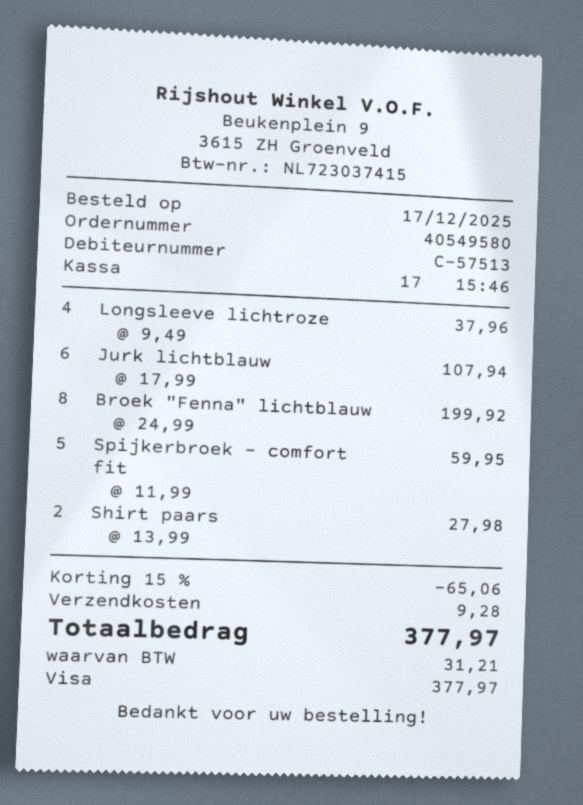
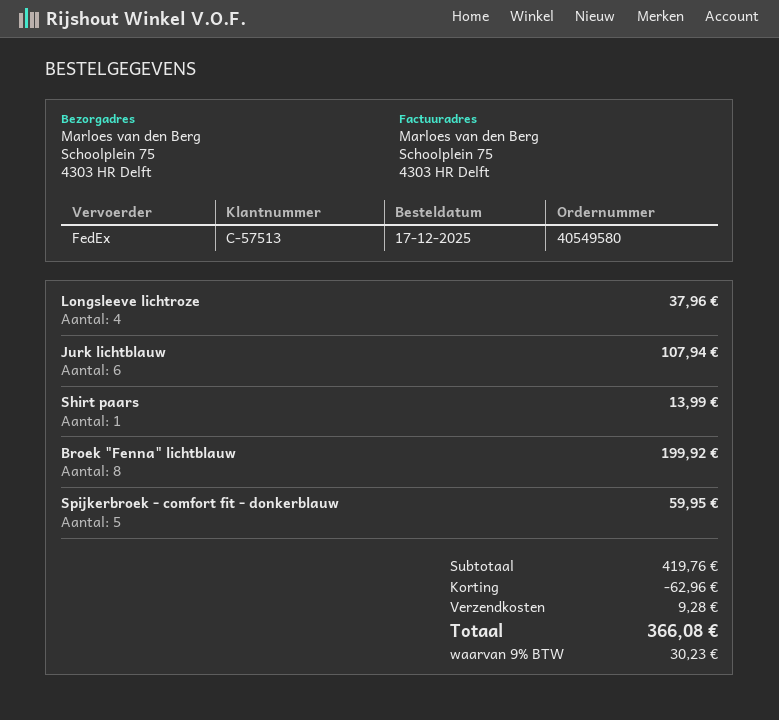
Shirt paars: 2 for 27.98 -> 1 for 13.99
discount: 65.06 -> 62.96
tax: 31.21 -> 30.23
total: 377.97 -> 366.08

